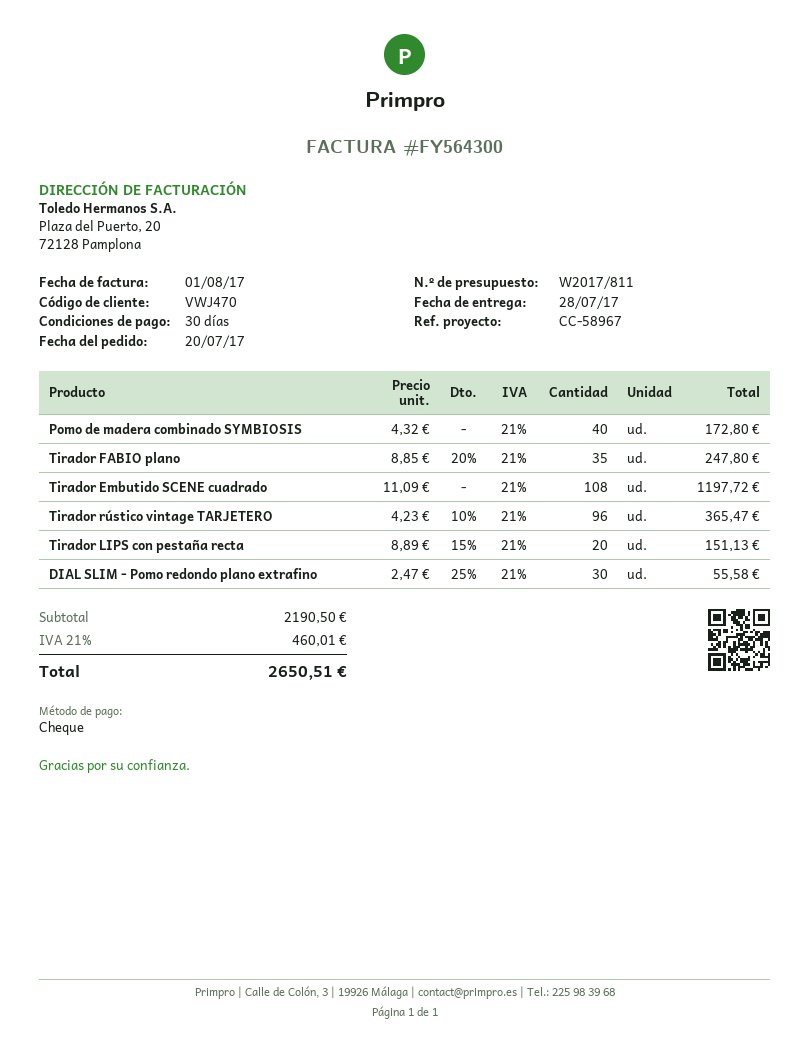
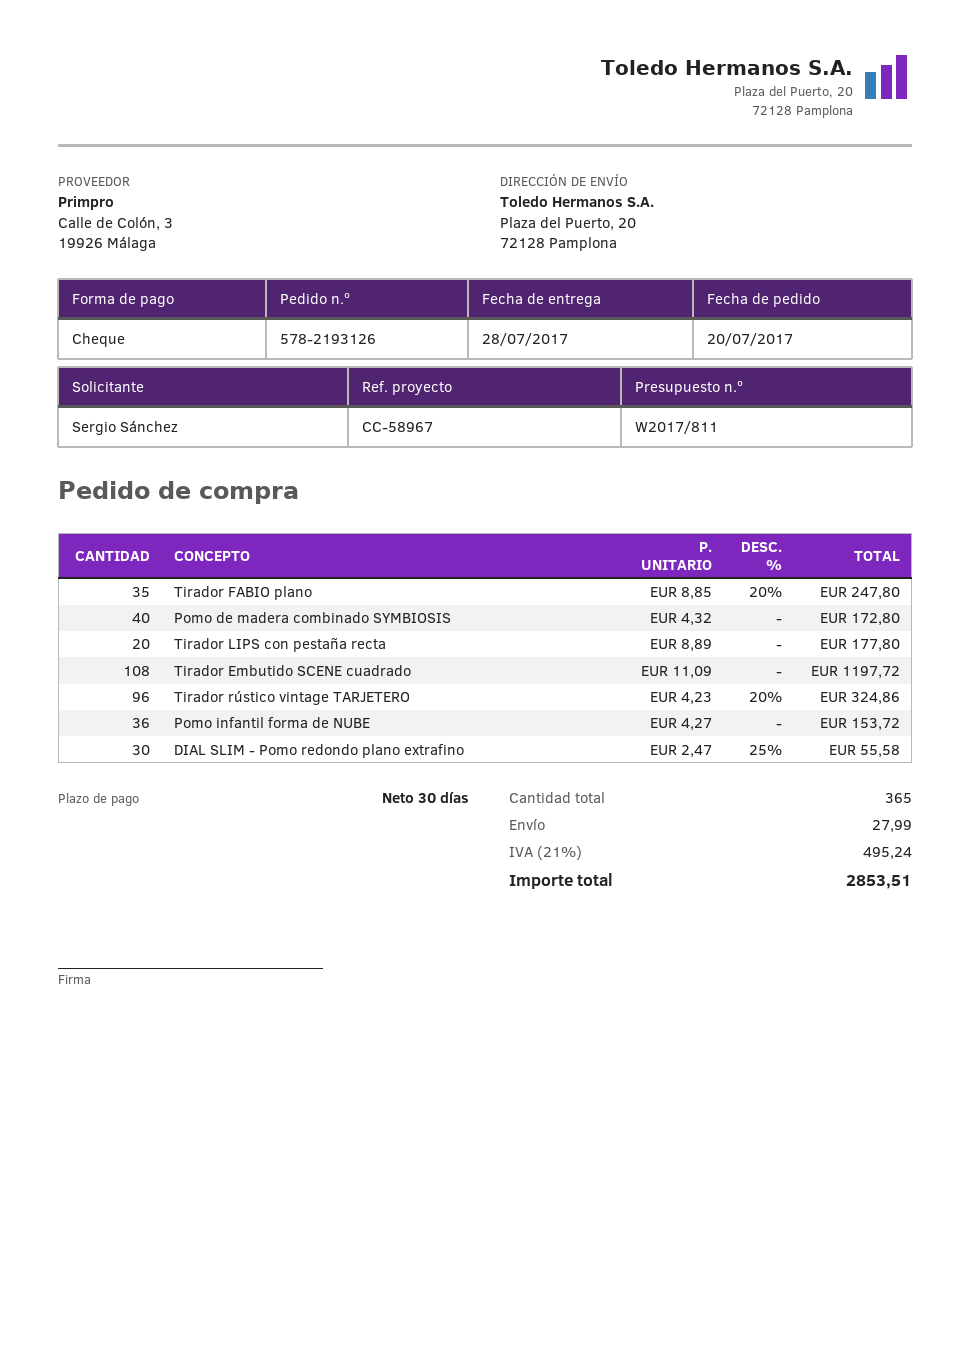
Tirador rústico vintage TARJETERO: 96 x 4.23 - 10% = 365.47 -> 96 x 4.23 - 20% = 324.86
Tirador LIPS con pestaña recta: 20 x 8.89 - 15% = 151.13 -> 20 x 8.89 = 177.80
Pomo infantil forma de NUBE: none -> 36 x 4.27 = 153.72
shipping: none -> 27.99
tax: 21% = 460.01 -> 21% = 495.24
total: 2650.51 -> 2853.51

